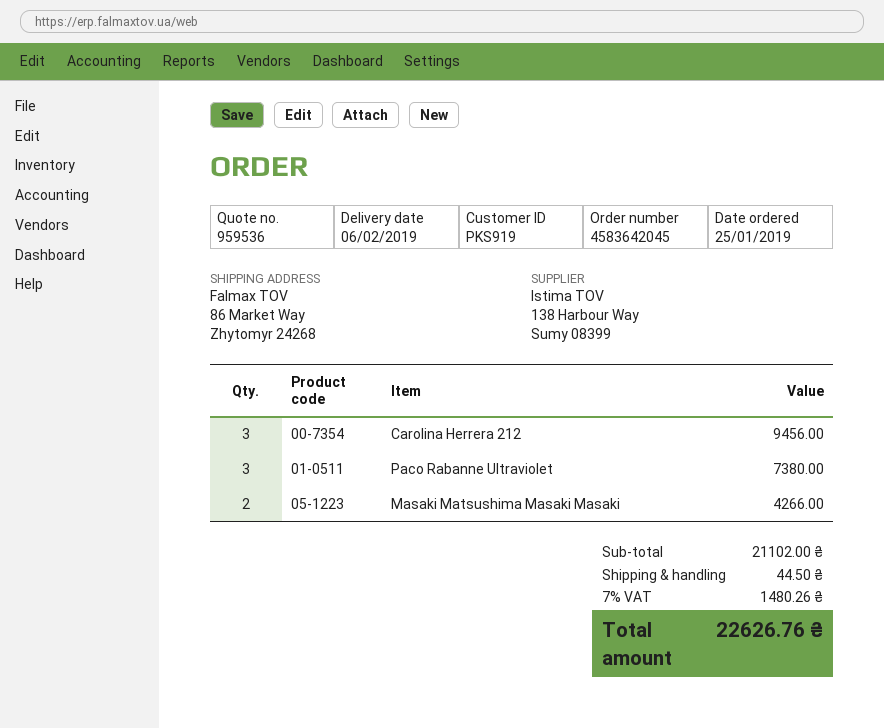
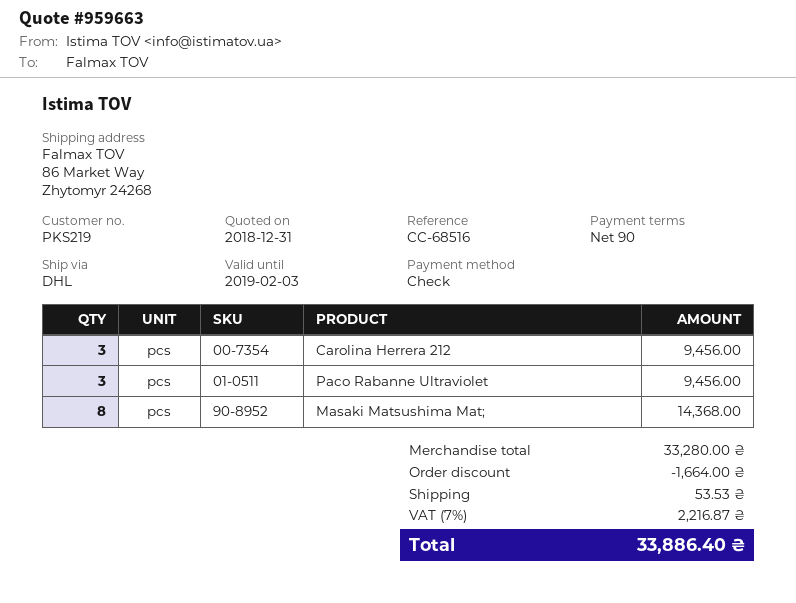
quote number: 959536 -> 959663
customer number: PKS919 -> PKS219
Paco Rabanne Ultraviolet: 3 for 7380.00 -> 3 for 9456.00
Masaki Matsushima Masaki Masaki: 2 for 4266.00 -> none
Masaki Matsushima Mat;: none -> 8 for 14368.00
subtotal: 21102.00 -> 33280.00
discount: none -> 1664.00
shipping: 44.50 -> 53.53
tax: 7% = 1480.26 -> 7% = 2216.87
total: 22626.76 -> 33886.40

